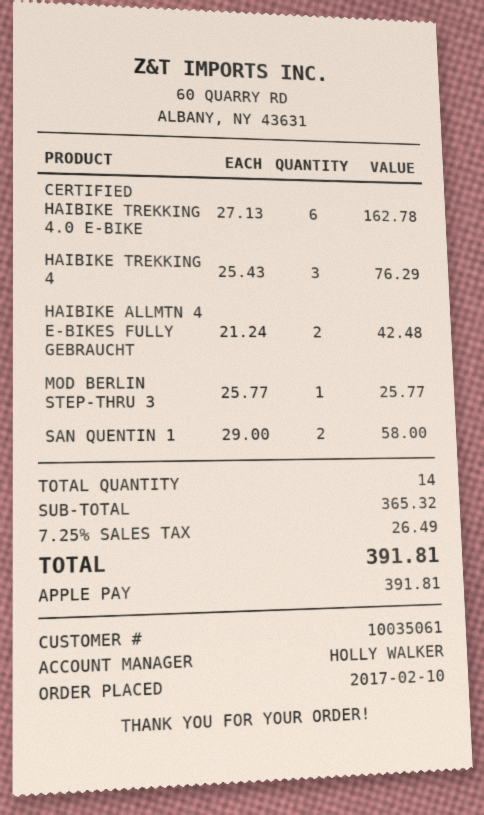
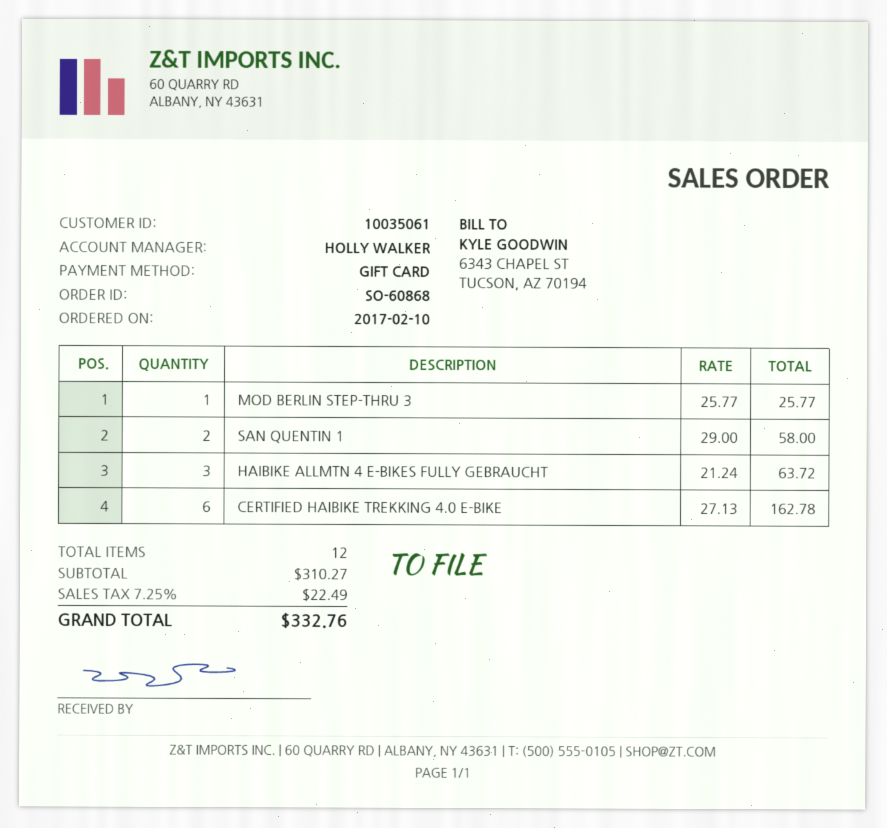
payment method: Apple Pay -> gift card
HAIBIKE TREKKING 4: 3 x 25.43 = 76.29 -> none
HAIBIKE ALLMTN 4 E-BIKES FULLY GEBRAUCHT: 2 x 21.24 = 42.48 -> 3 x 21.24 = 63.72
total quantity: 14 -> 12
subtotal: 365.32 -> 310.27
tax: 7.25% = 26.49 -> 7.25% = 22.49
total: 391.81 -> 332.76

